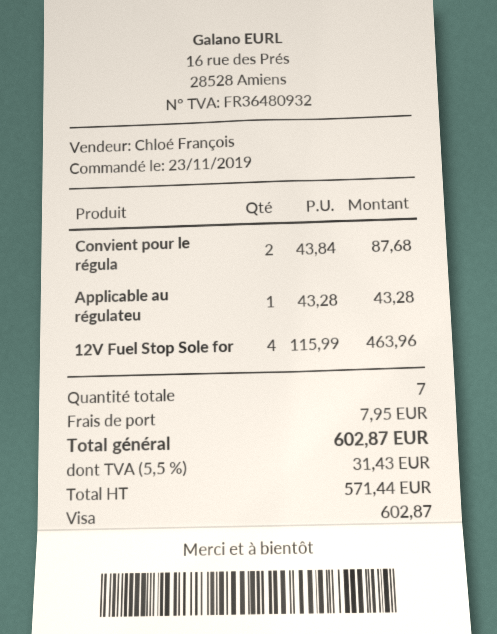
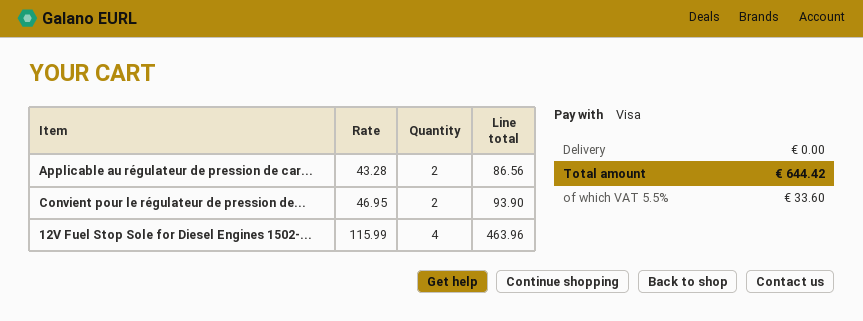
Convient pour le régula: 2 x 43.84 = 87.68 -> 2 x 46.95 = 93.90
Applicable au régulateu: 1 x 43.28 = 43.28 -> 2 x 43.28 = 86.56
shipping: 7.95 -> 0.00
tax: 5.5% = 31.43 -> 5.5% = 33.60
total: 602.87 -> 644.42

